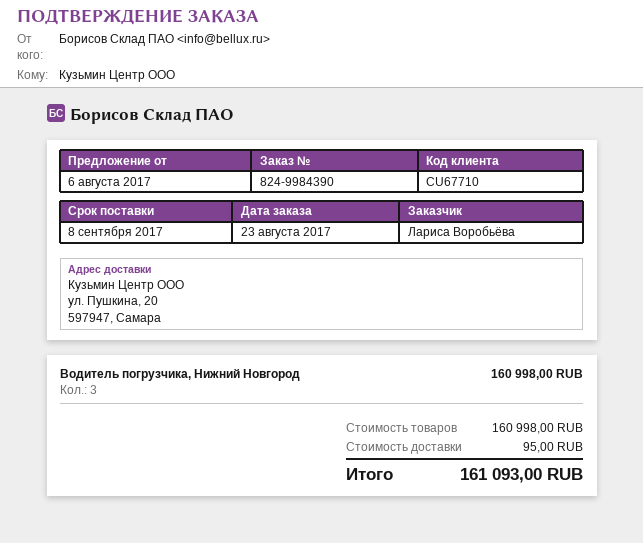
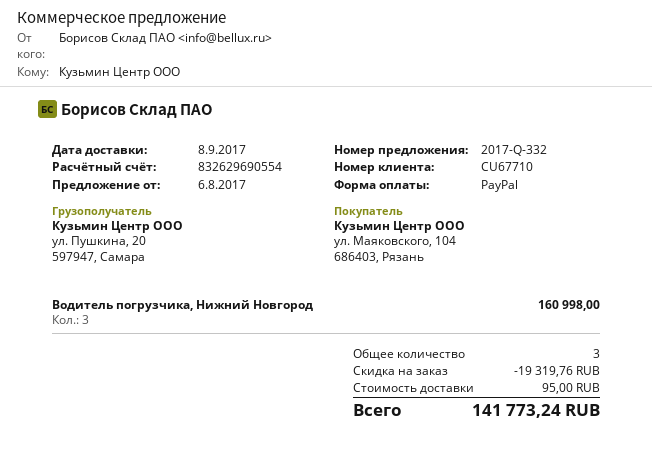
discount: none -> 19319.76
total: 161093.00 -> 141773.24

